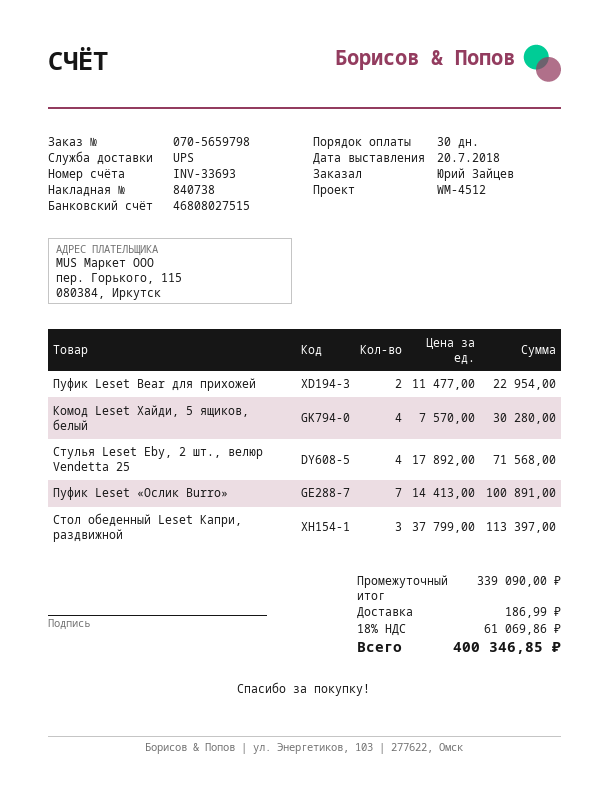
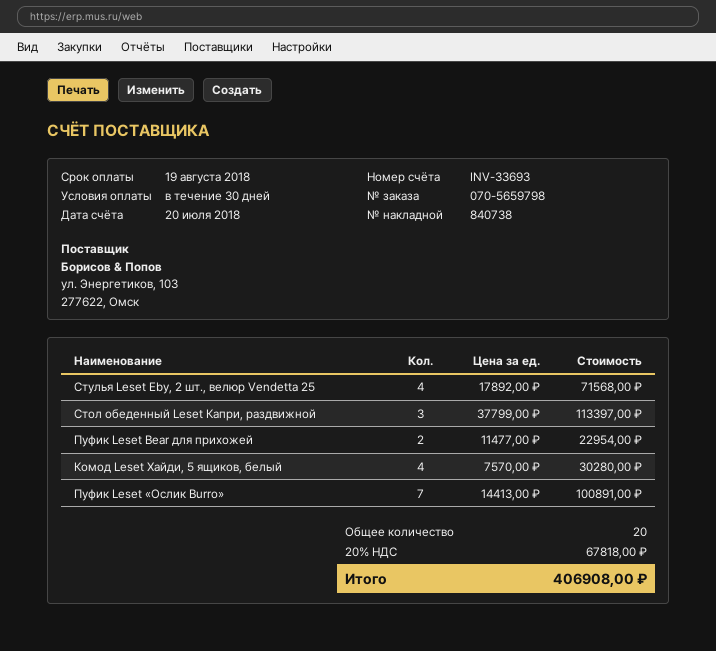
shipping: 186.99 -> none
tax: 18% = 61069.86 -> 20% = 67818.00
total: 400346.85 -> 406908.00

